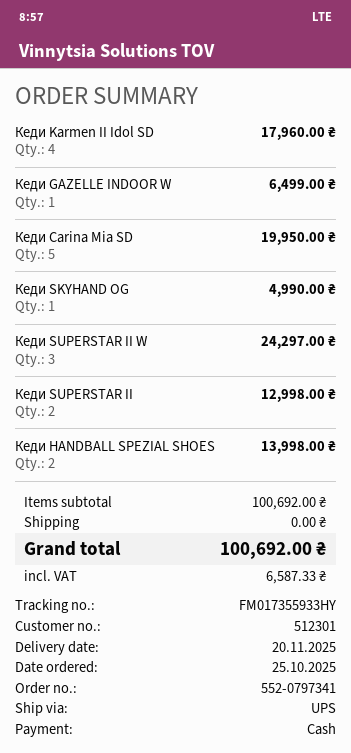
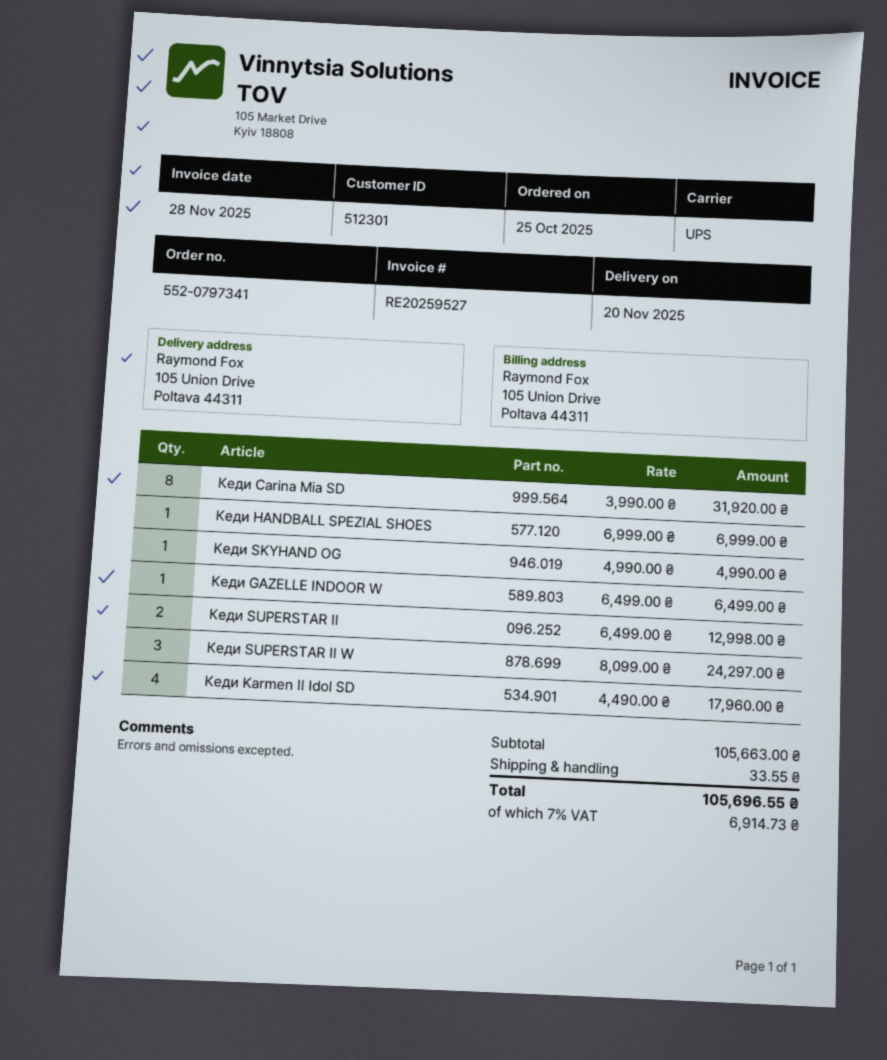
Кеди Carina Mia SD: 5 for 19950.00 -> 8 for 31920.00
Кеди HANDBALL SPEZIAL SHOES: 2 for 13998.00 -> 1 for 6999.00
subtotal: 100692.00 -> 105663.00
shipping: 0.00 -> 33.55
tax: 6587.33 -> 6914.73
total: 100692.00 -> 105696.55

